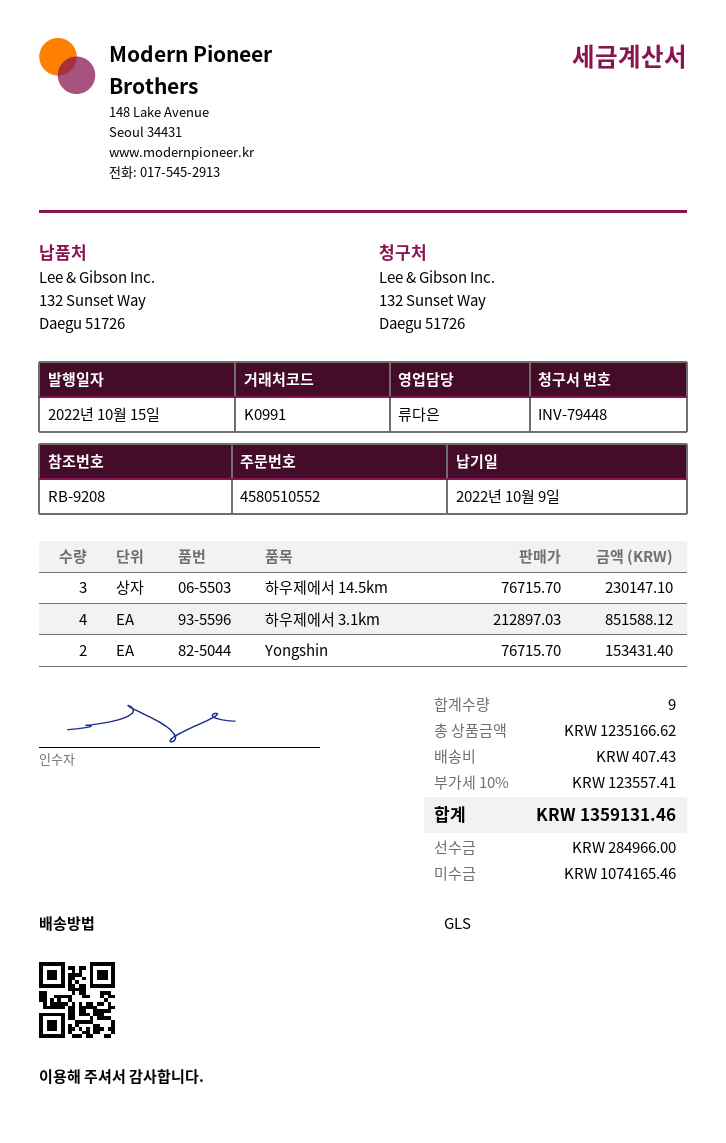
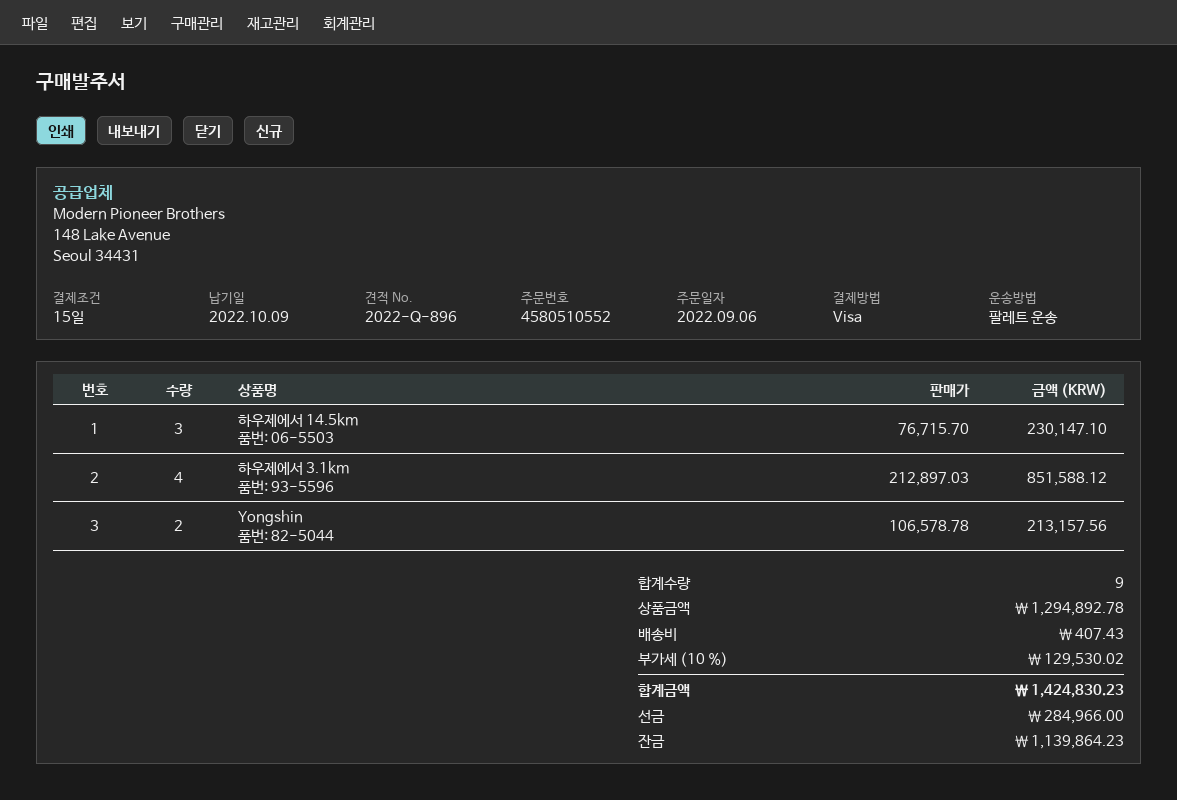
shipping method: GLS -> pallet freight
Yongshin: 2 x 76715.70 = 153431.40 -> 2 x 106578.78 = 213157.56
subtotal: 1235166.62 -> 1294892.78
tax: 10% = 123557.41 -> 10% = 129530.02
total: 1359131.46 -> 1424830.23
balance: 1074165.46 -> 1139864.23

